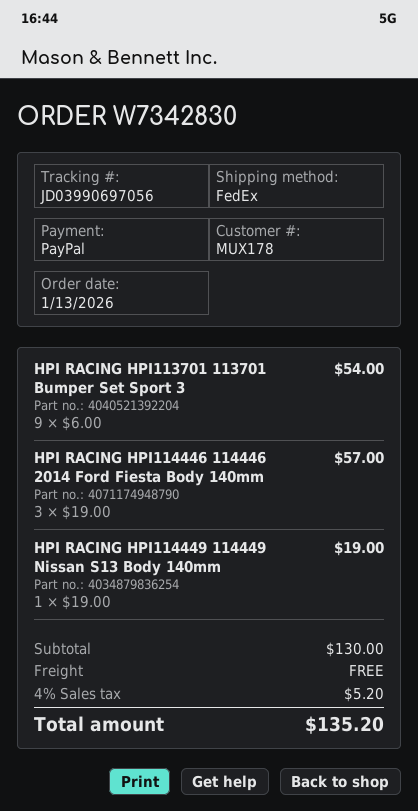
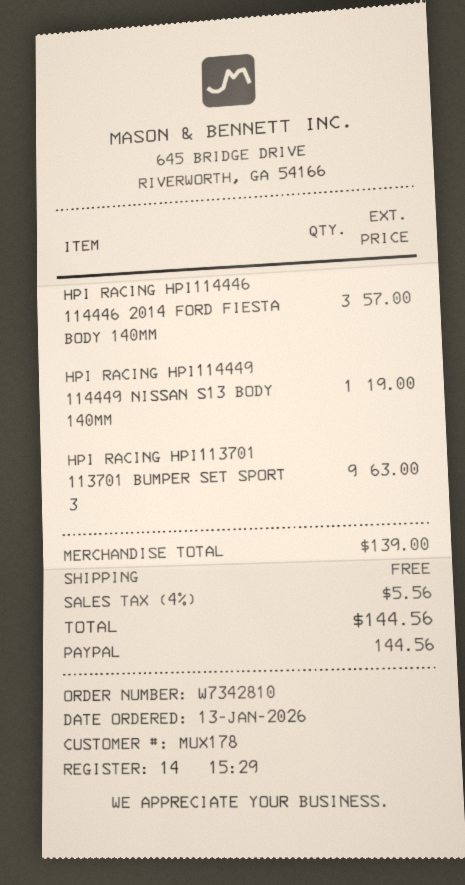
order number: W7342830 -> W7342810
HPI RACING HPI113701 113701 Bumper Set Sport 3: 9 for 54.00 -> 9 for 63.00
subtotal: 130.00 -> 139.00
tax: 4% = 5.20 -> 4% = 5.56
total: 135.20 -> 144.56

